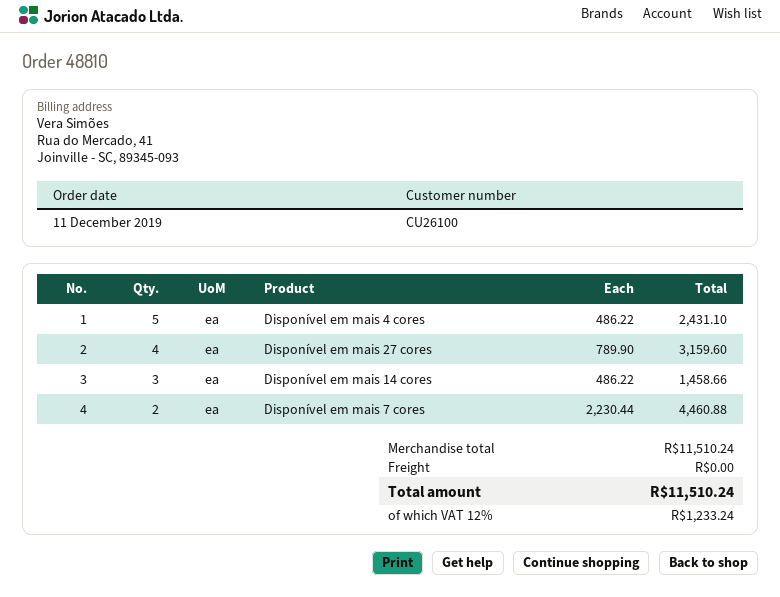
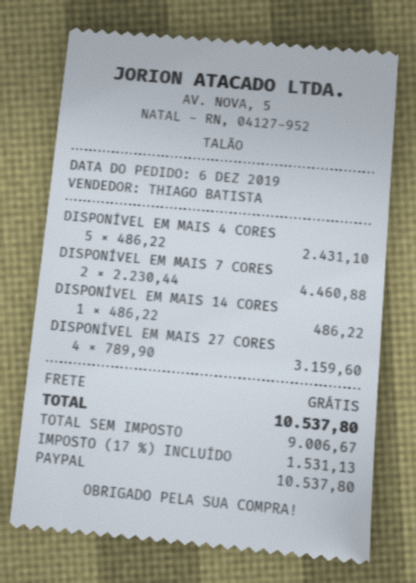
order date: 2019-12-11 -> 2019-12-06
Disponível em mais 14 cores: 3 x 486.22 = 1458.66 -> 1 x 486.22 = 486.22
tax: 12% = 1233.24 -> 17% = 1531.13
total: 11510.24 -> 10537.80

